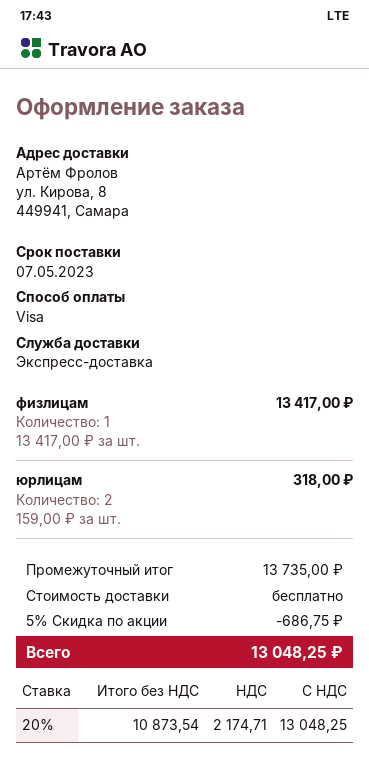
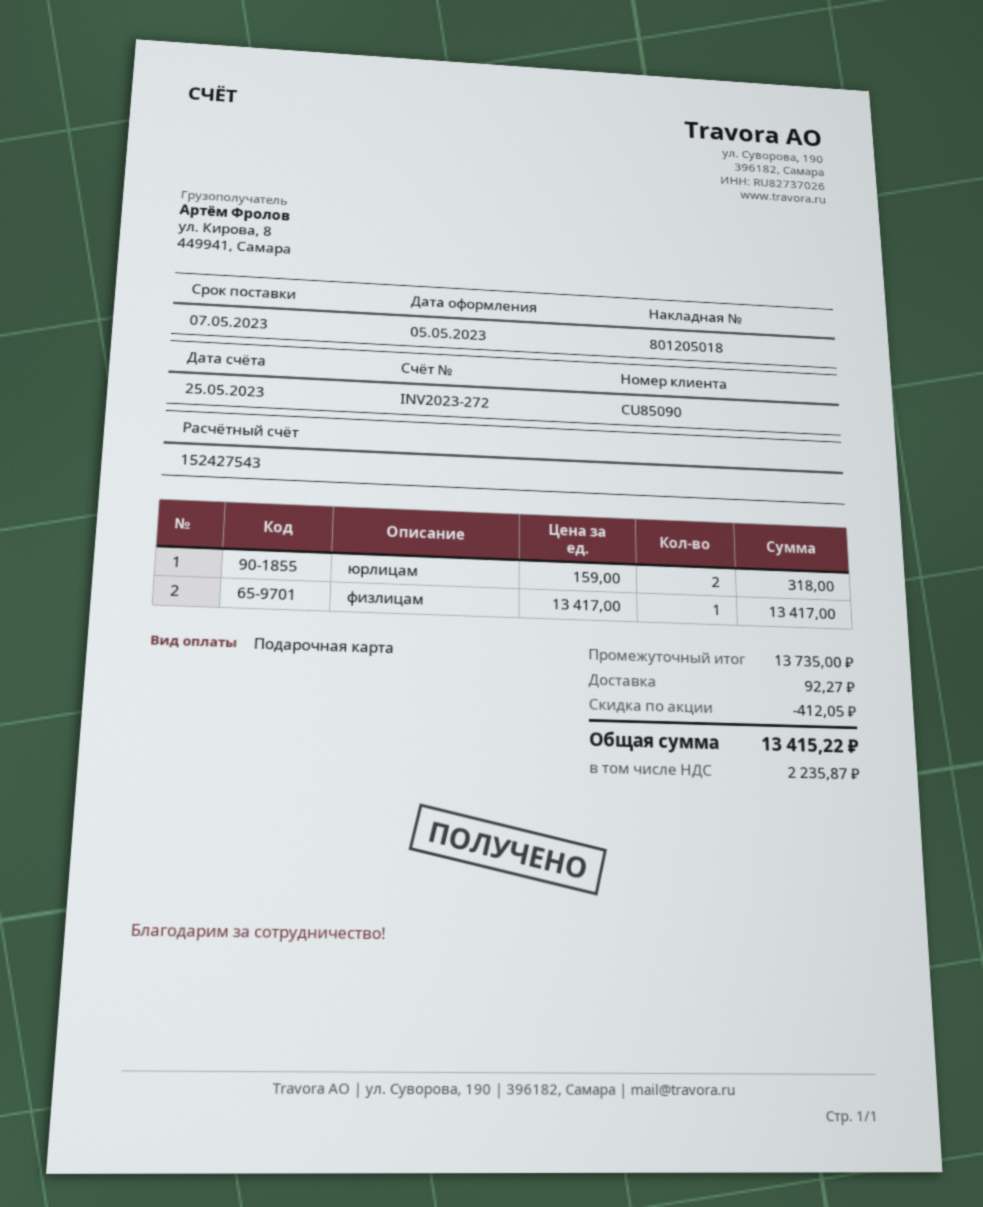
payment method: Visa -> gift card
discount: 686.75 -> 412.05
shipping: 0.00 -> 92.27
tax: 2174.71 -> 2235.87
total: 13048.25 -> 13415.22

